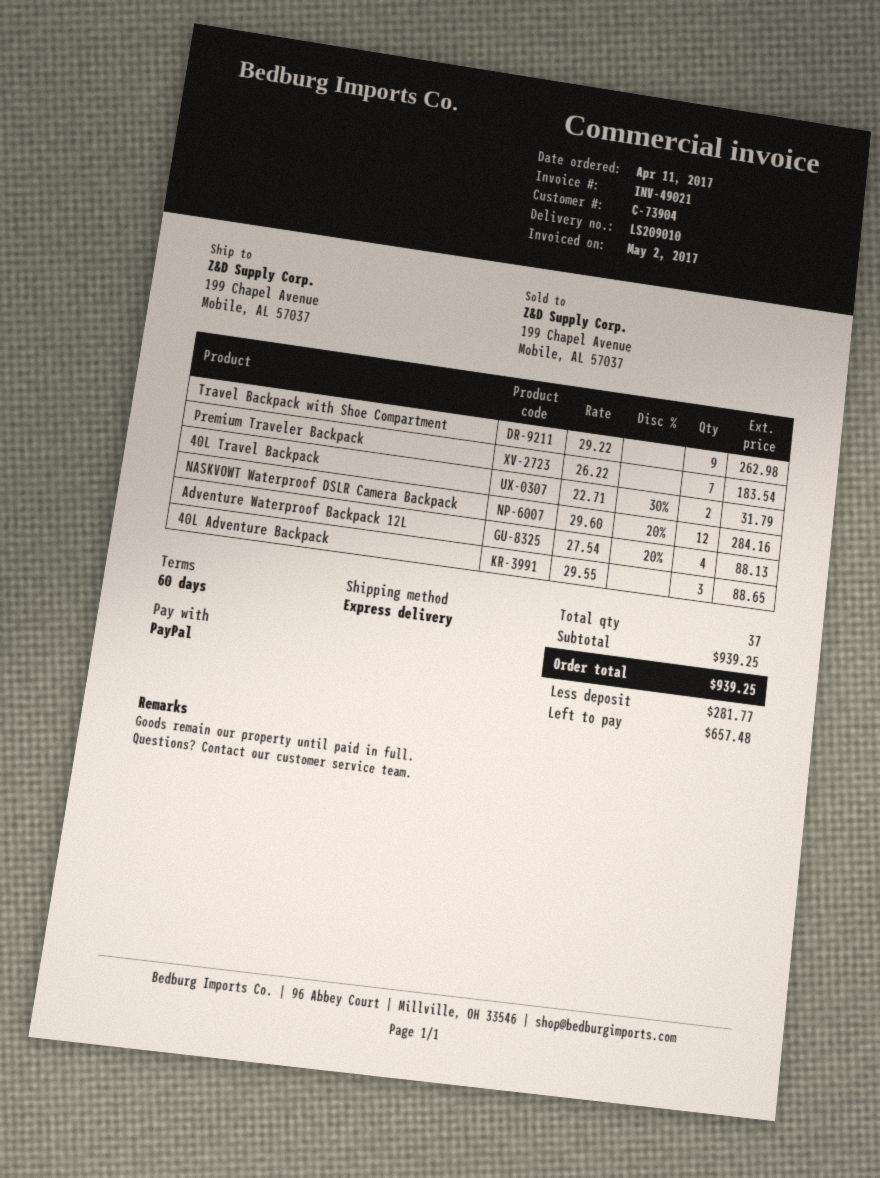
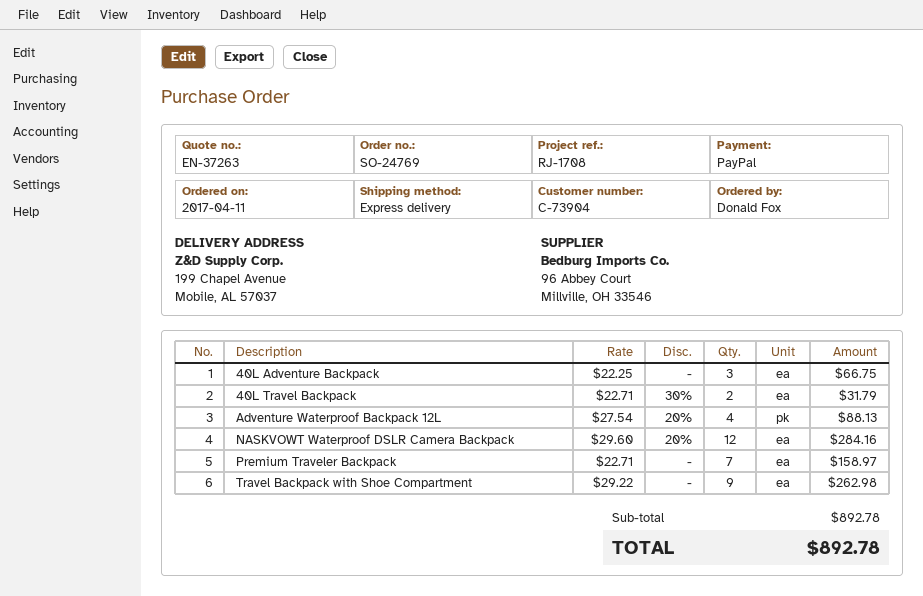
Premium Traveler Backpack: 7 x 26.22 = 183.54 -> 7 x 22.71 = 158.97
40L Adventure Backpack: 3 x 29.55 = 88.65 -> 3 x 22.25 = 66.75
subtotal: 939.25 -> 892.78
total: 939.25 -> 892.78

